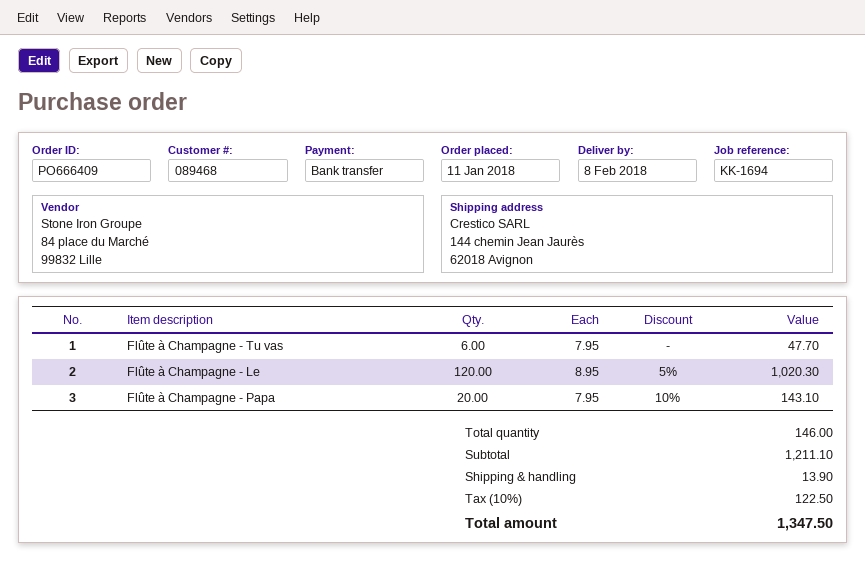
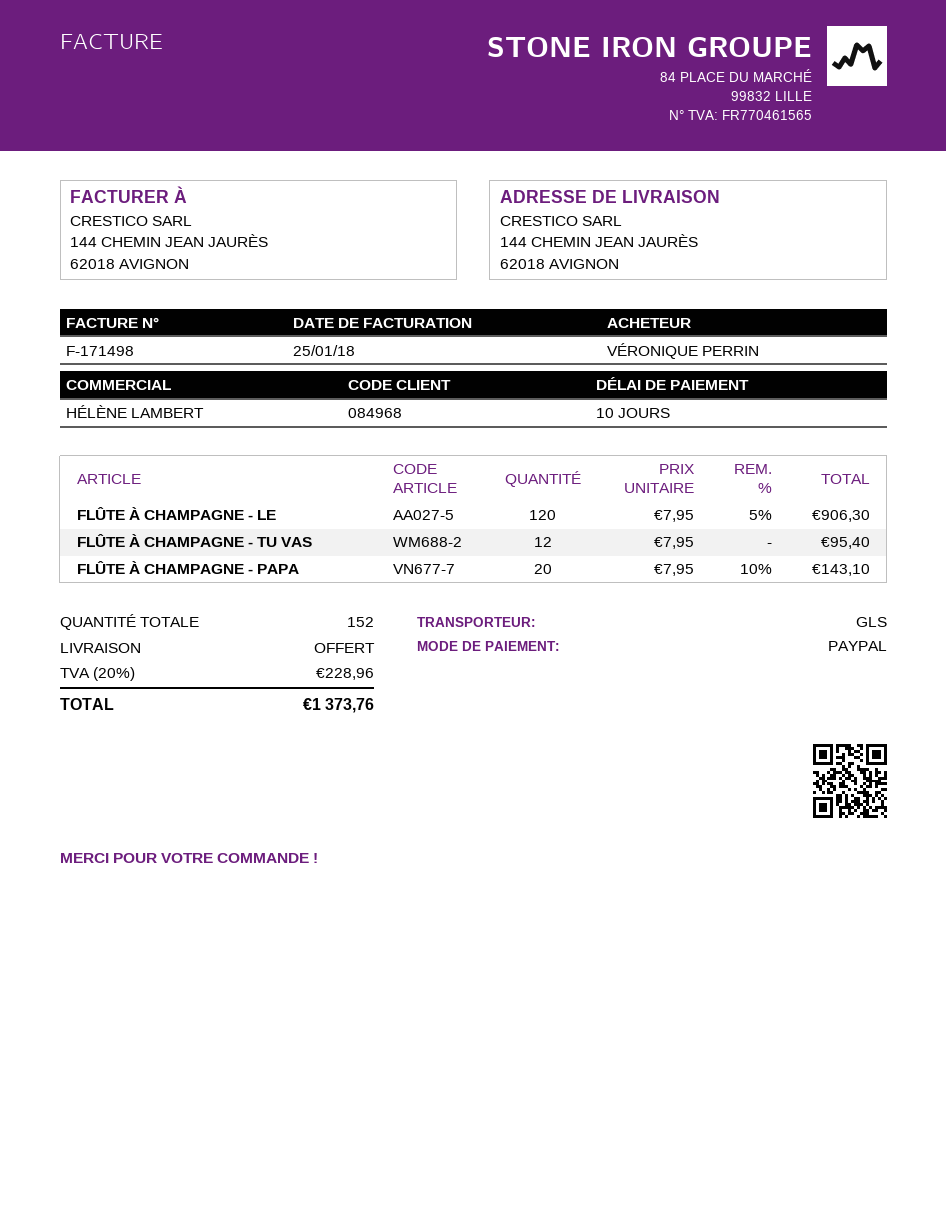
customer number: 089468 -> 084968
payment method: bank transfer -> PayPal
Flûte à Champagne - Tu vas: 6 x 7.95 = 47.70 -> 12 x 7.95 = 95.40
Flûte à Champagne - Le: 120 x 8.95 - 5% = 1020.30 -> 120 x 7.95 - 5% = 906.30
total quantity: 146 -> 152
shipping: 13.90 -> 0.00
tax: 10% = 122.50 -> 20% = 228.96
total: 1347.50 -> 1373.76

